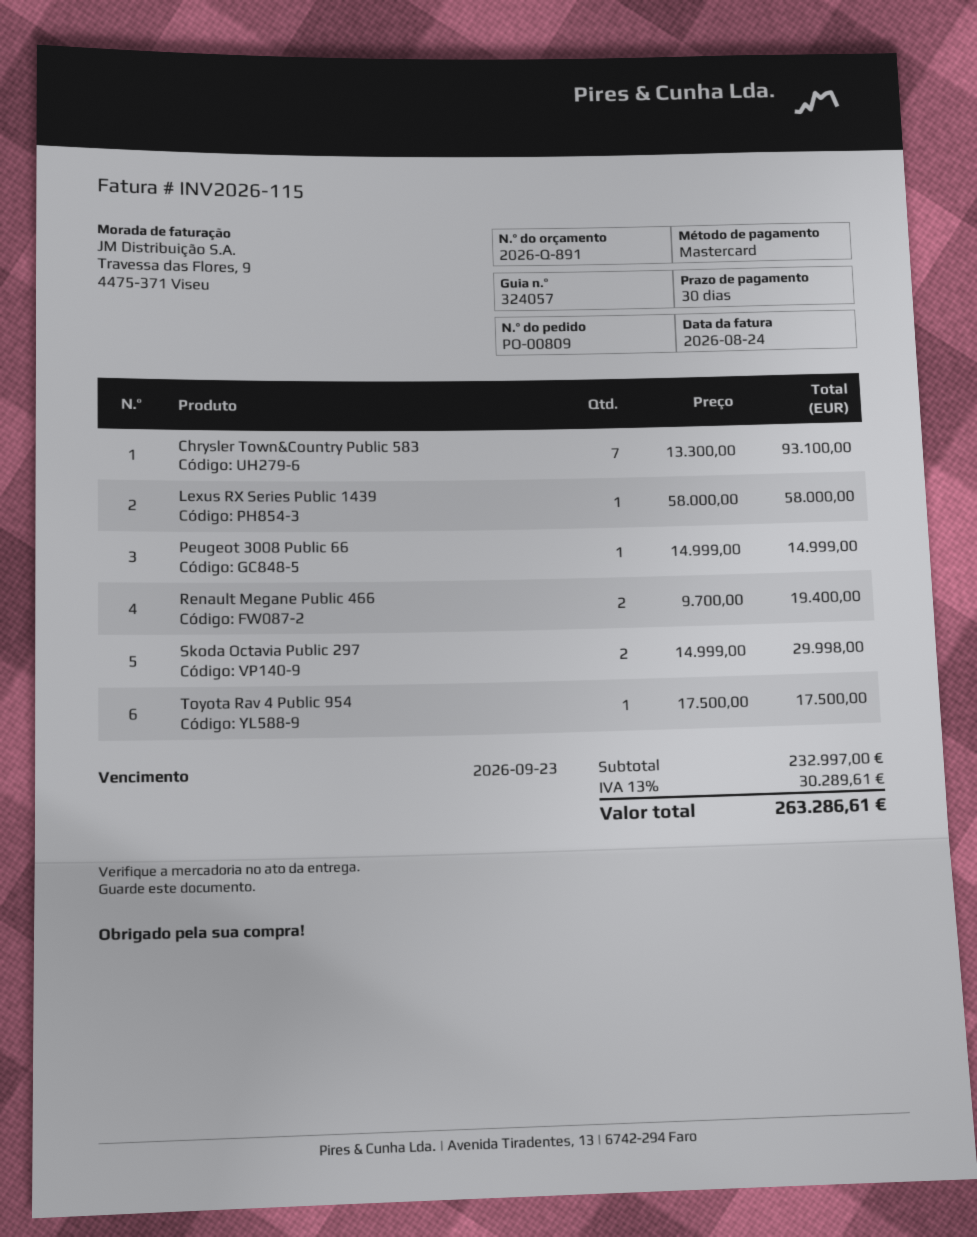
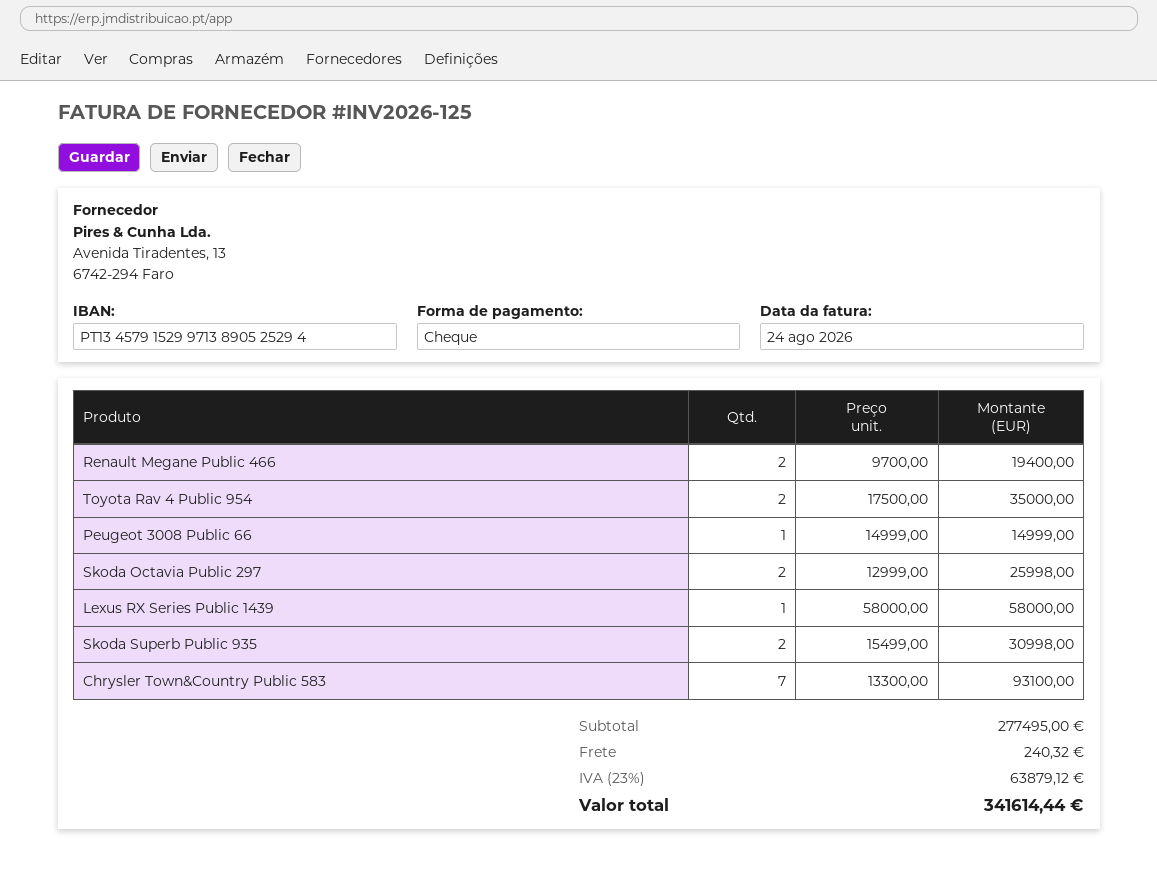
invoice number: INV2026-115 -> INV2026-125
payment method: Mastercard -> cheque
Skoda Octavia Public 297: 2 x 14999.00 = 29998.00 -> 2 x 12999.00 = 25998.00
Toyota Rav 4 Public 954: 1 x 17500.00 = 17500.00 -> 2 x 17500.00 = 35000.00
Skoda Superb Public 935: none -> 2 x 15499.00 = 30998.00
subtotal: 232997.00 -> 277495.00
shipping: none -> 240.32
tax: 13% = 30289.61 -> 23% = 63879.12
total: 263286.61 -> 341614.44

